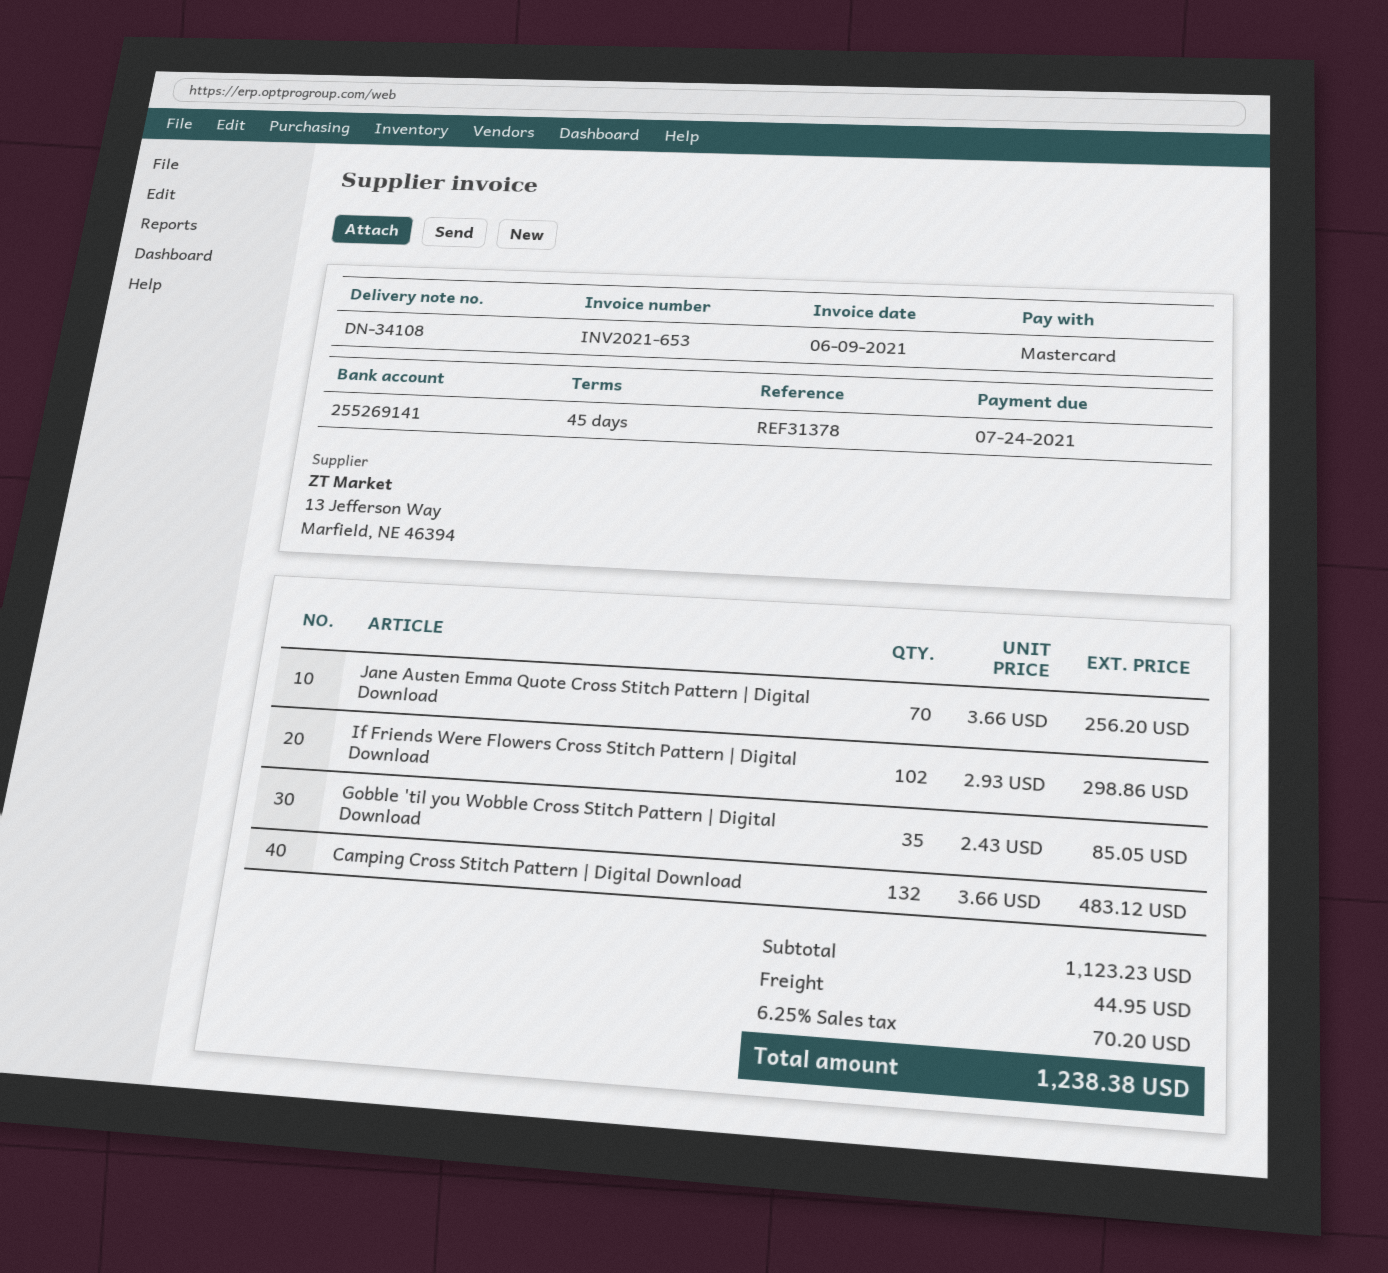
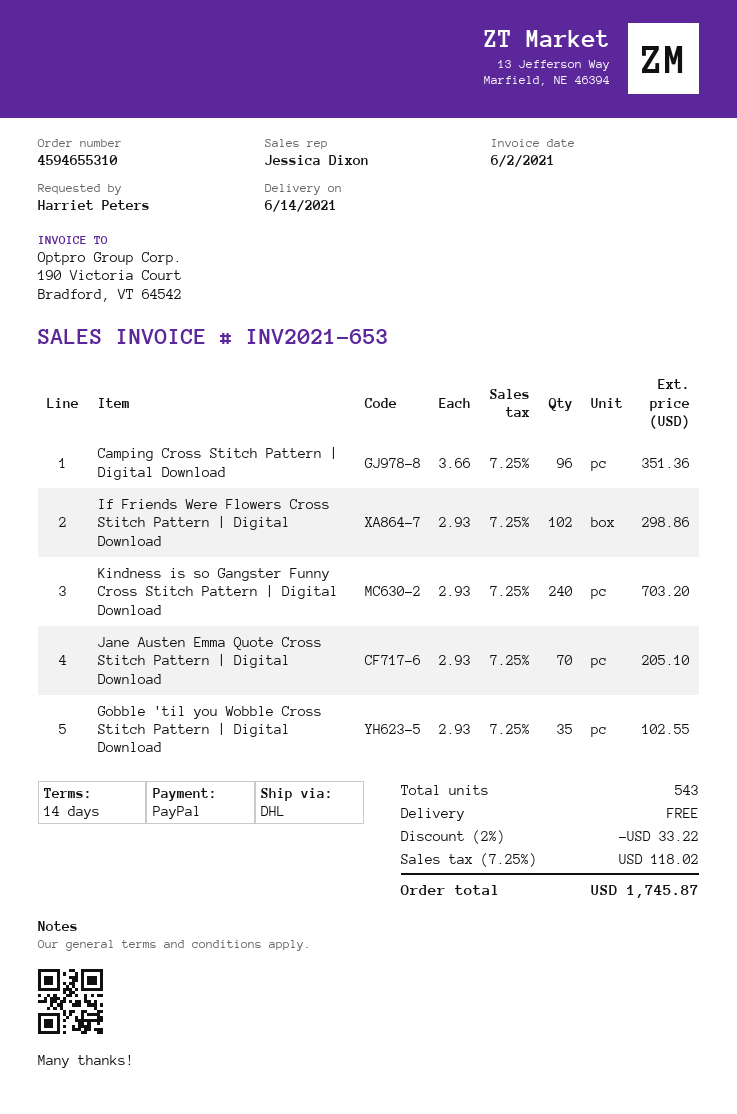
invoice date: 2021-06-09 -> 2021-06-02
payment terms: 45 days -> 14 days
payment method: Mastercard -> PayPal
Jane Austen Emma Quote Cross Stitch Pattern | Digital Download: 70 x 3.66 = 256.20 -> 70 x 2.93 = 205.10
Gobble 'til you Wobble Cross Stitch Pattern | Digital Download: 35 x 2.43 = 85.05 -> 35 x 2.93 = 102.55
Camping Cross Stitch Pattern | Digital Download: 132 x 3.66 = 483.12 -> 96 x 3.66 = 351.36
Kindness is so Gangster Funny Cross Stitch Pattern | Digital Download: none -> 240 x 2.93 = 703.20
discount: none -> 2% = 33.22
shipping: 44.95 -> 0.00
tax: 6.25% = 70.20 -> 7.25% = 118.02
total: 1238.38 -> 1745.87

